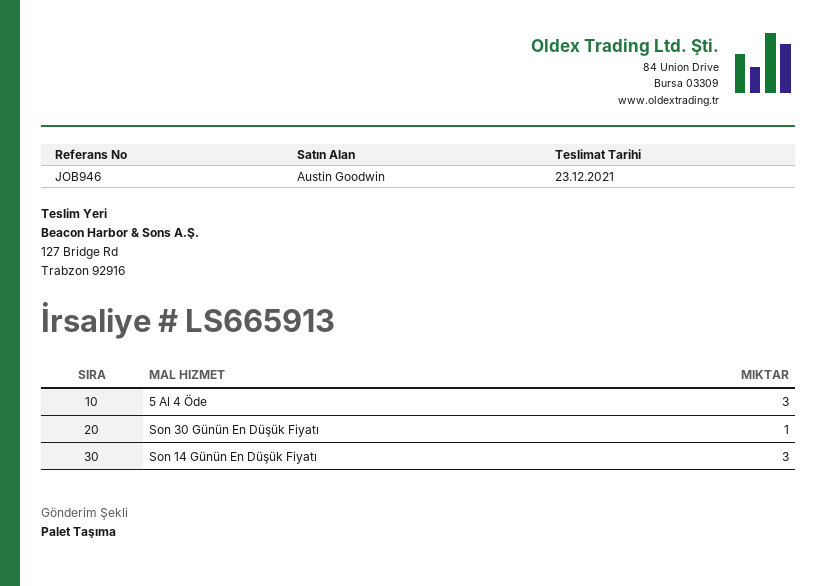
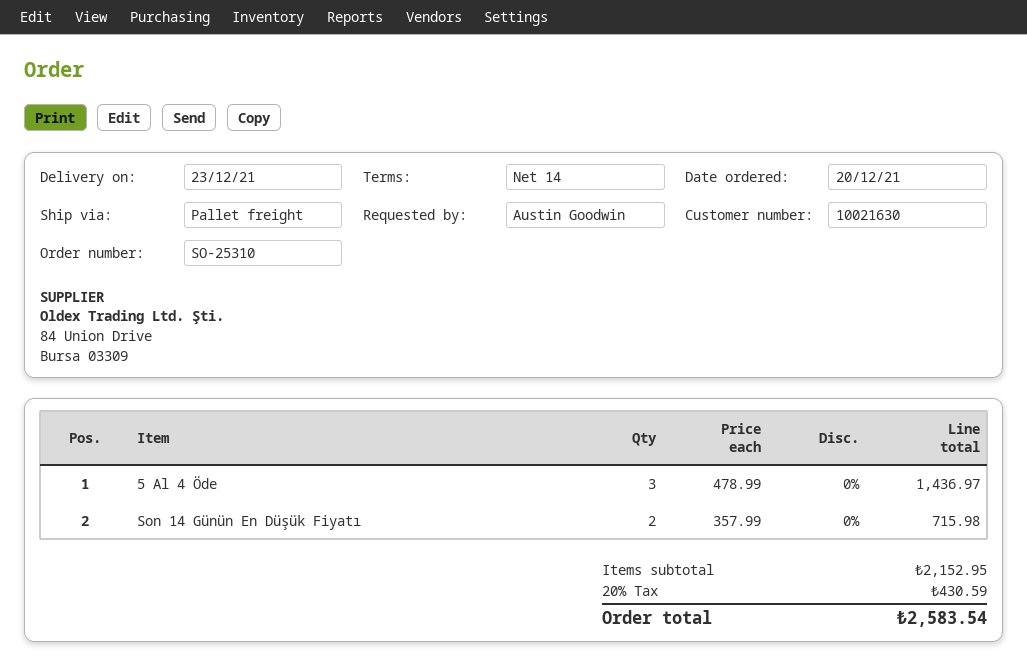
Son 30 Günün En Düşük Fiyatı: 1 -> none
Son 14 Günün En Düşük Fiyatı: 3 -> 2

